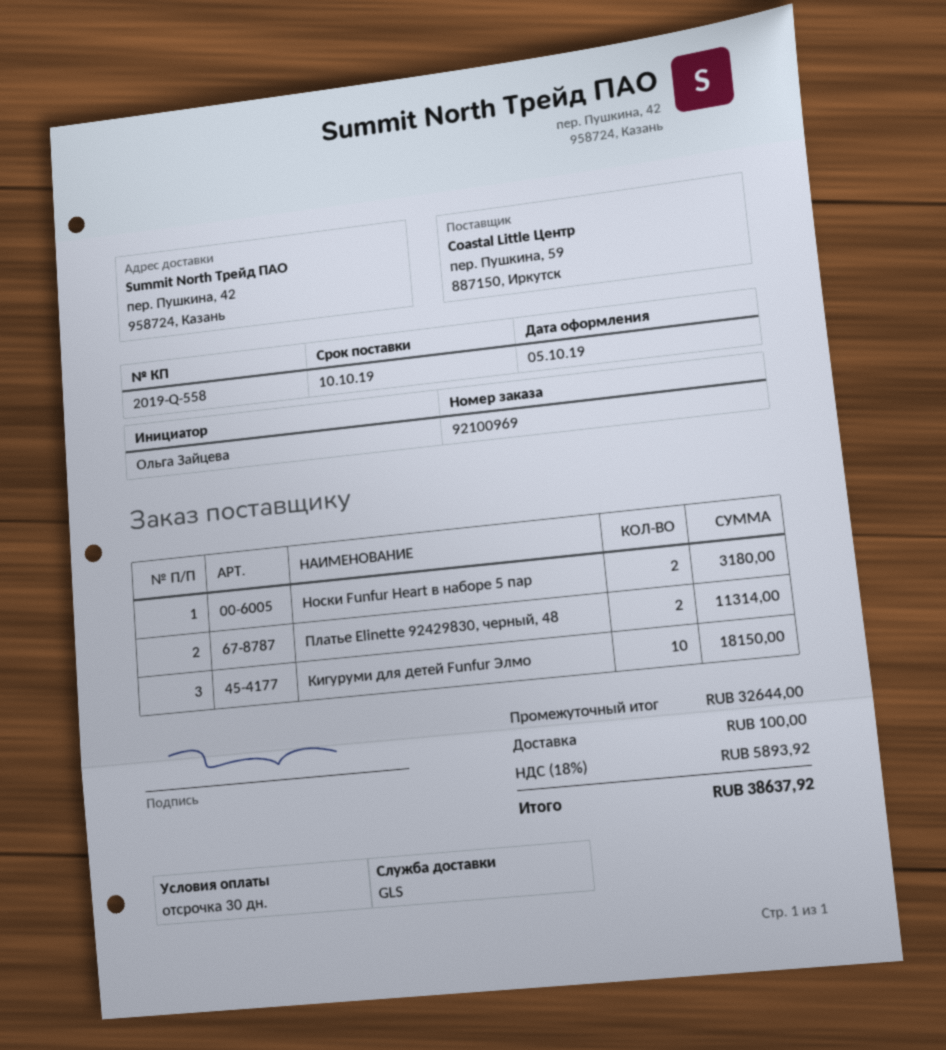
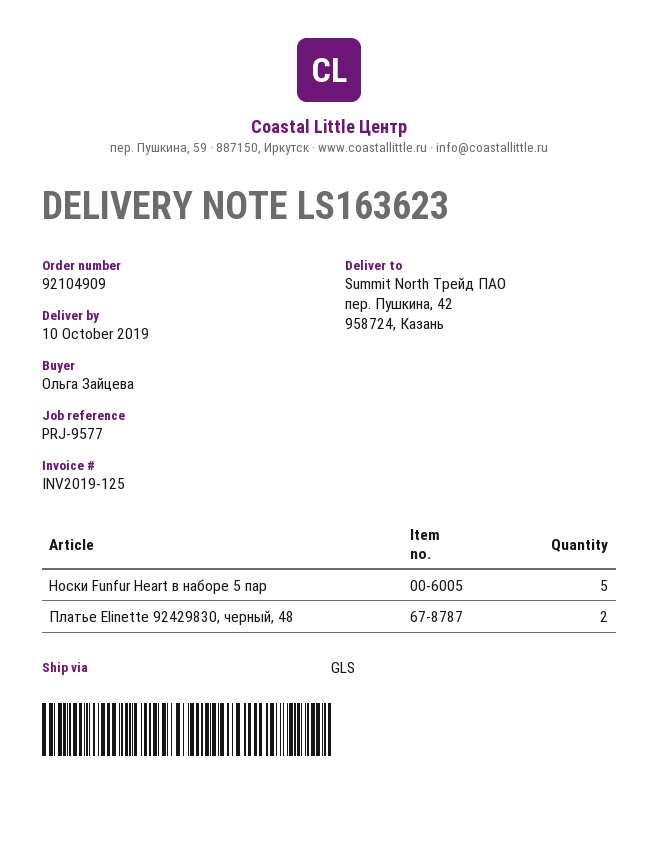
order number: 92100969 -> 92104909
Носки Funfur Heart в наборе 5 пар: 2 -> 5
Кигуруми для детей Funfur Элмо: 10 -> none

